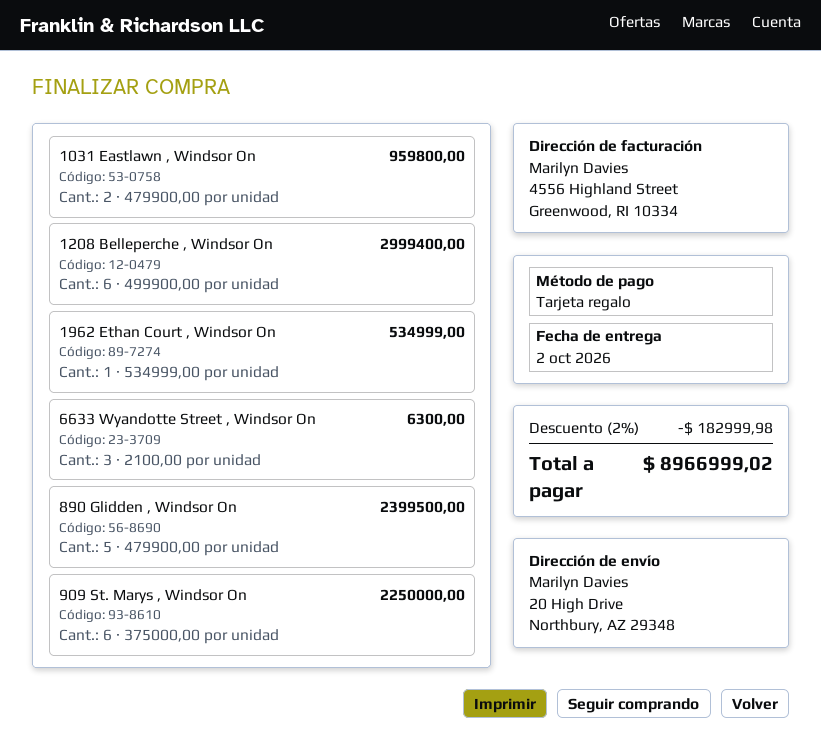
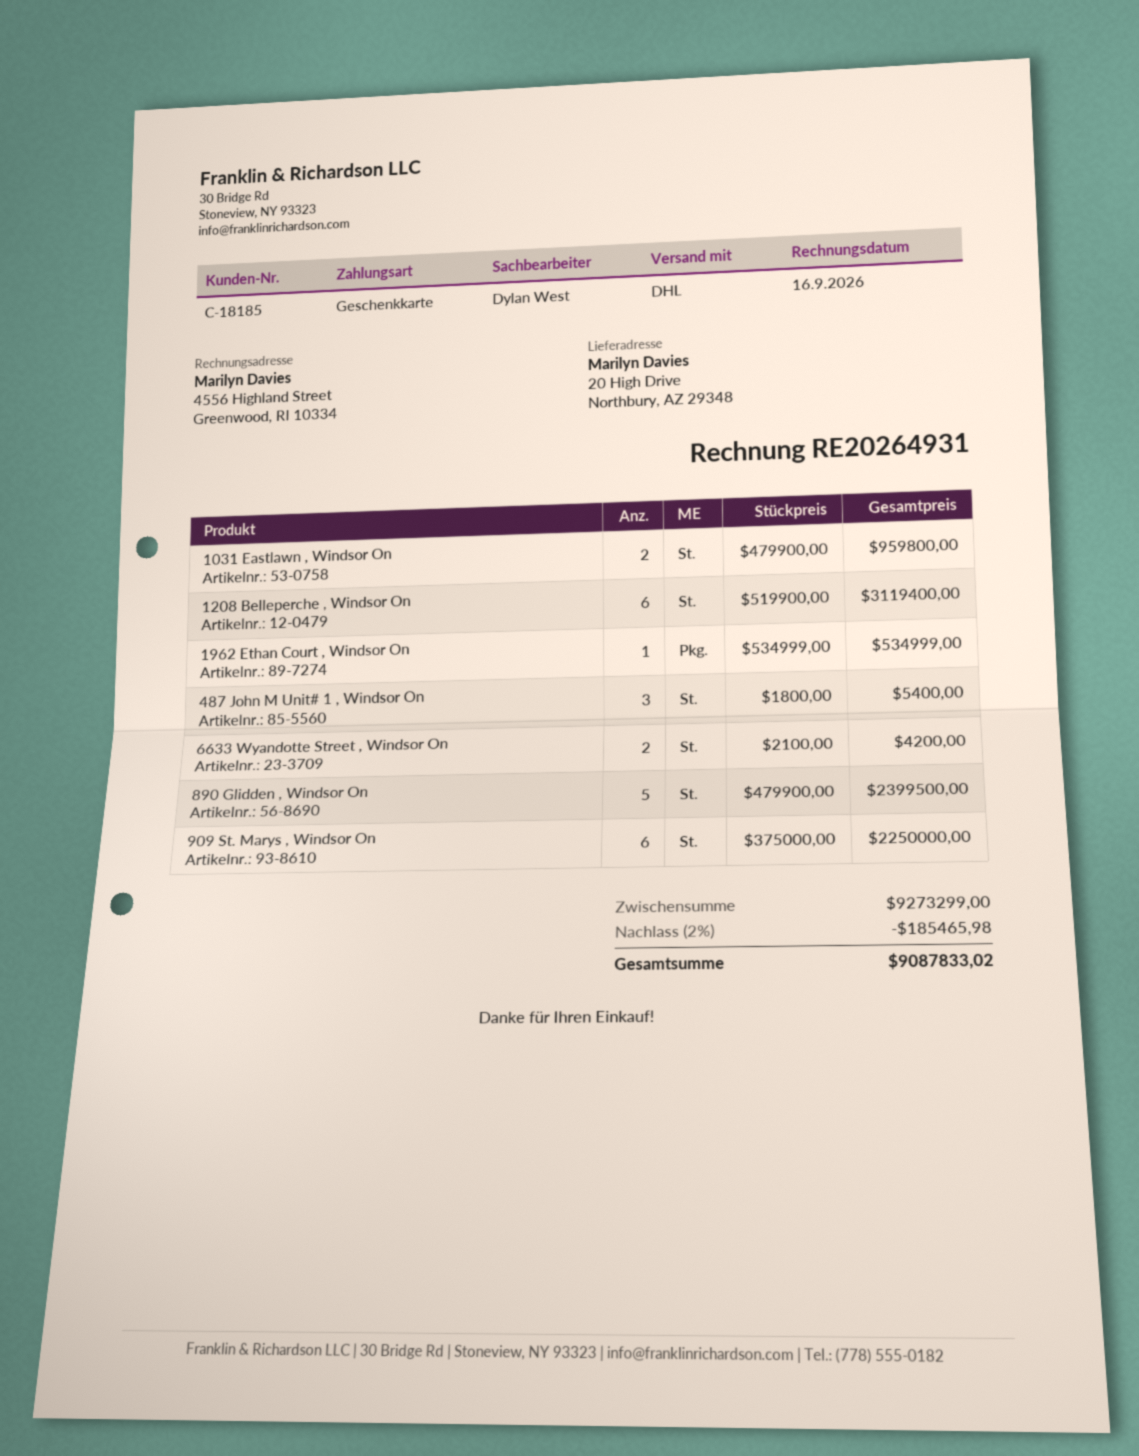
1208 Belleperche , Windsor On: 6 x 499900.00 = 2999400.00 -> 6 x 519900.00 = 3119400.00
6633 Wyandotte Street , Windsor On: 3 x 2100.00 = 6300.00 -> 2 x 2100.00 = 4200.00
487 John M Unit# 1 , Windsor On: none -> 3 x 1800.00 = 5400.00
discount: 2% = 182999.98 -> 2% = 185465.98
total: 8966999.02 -> 9087833.02

